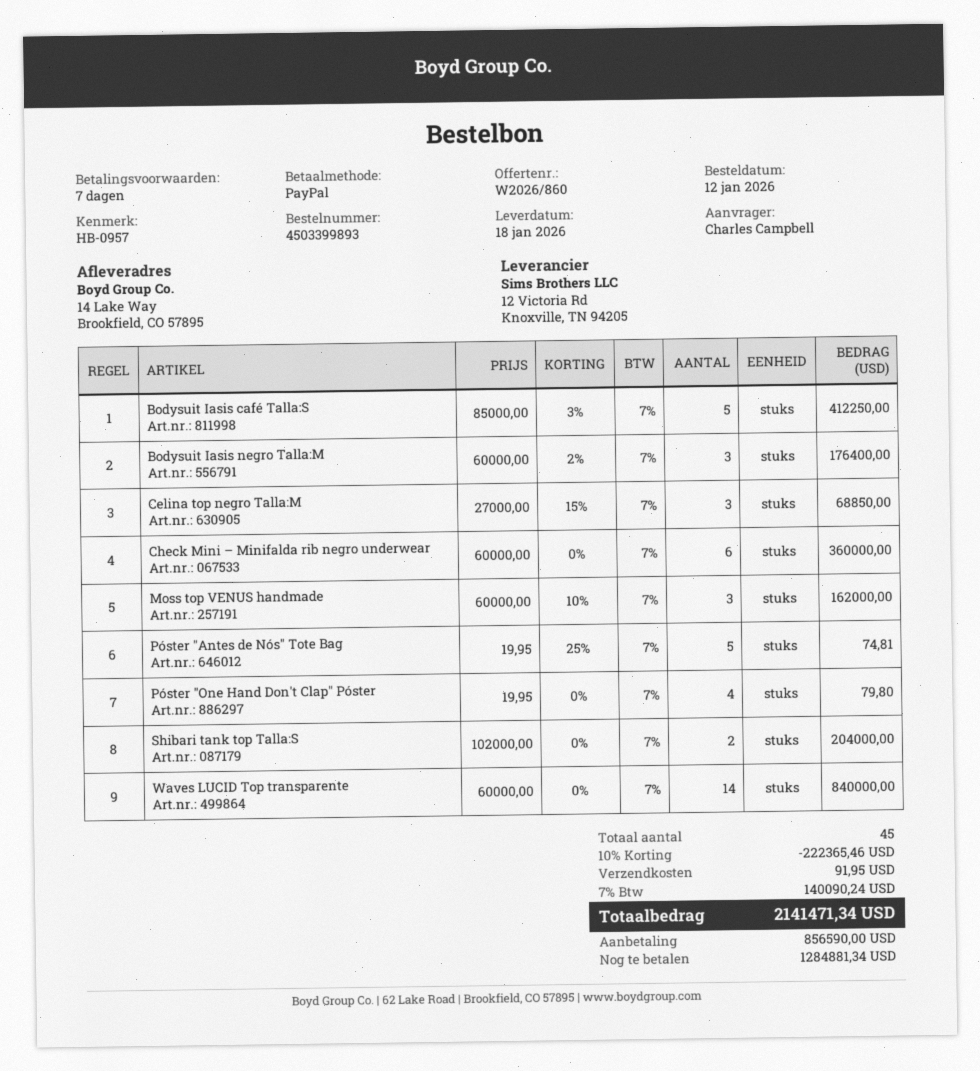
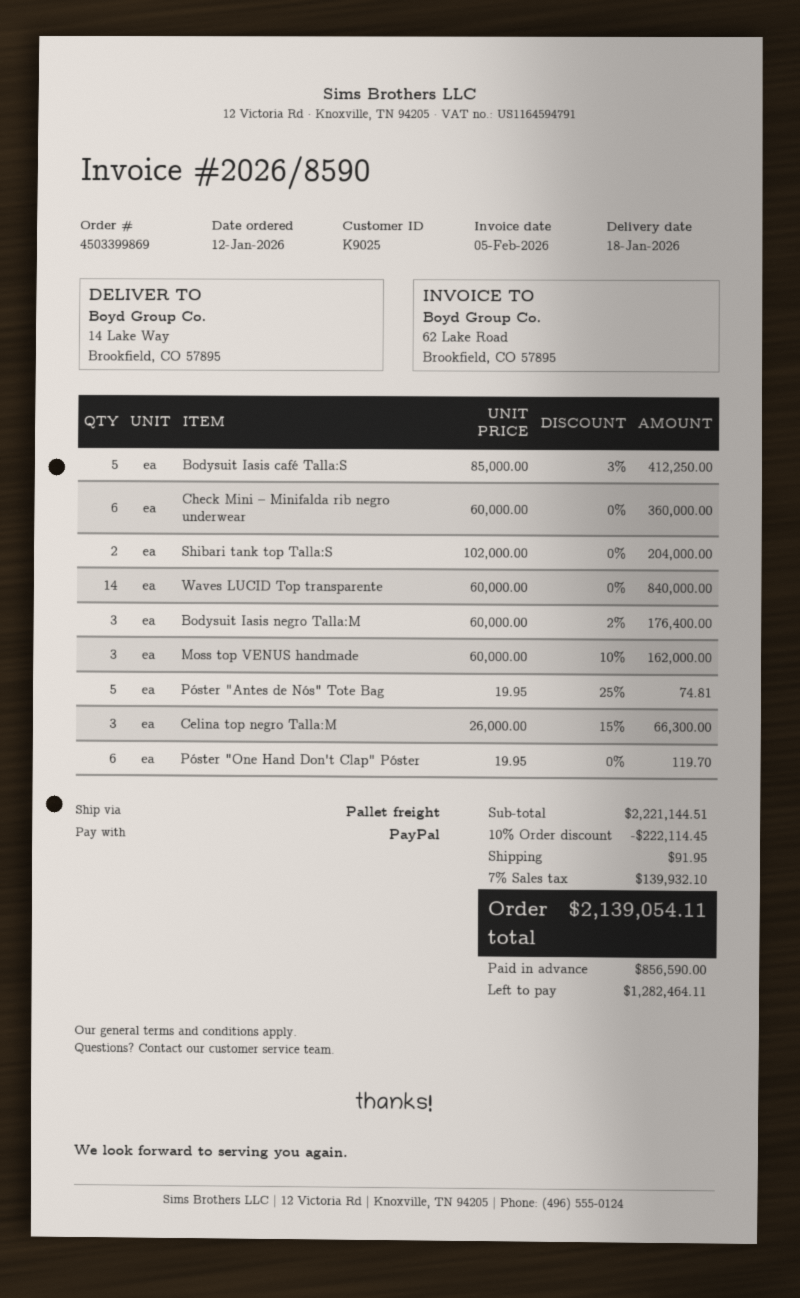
order number: 4503399893 -> 4503399869
Celina top negro Talla:M: 3 x 27000.00 - 15% = 68850.00 -> 3 x 26000.00 - 15% = 66300.00
Póster "One Hand Don't Clap" Póster: 4 x 19.95 = 79.80 -> 6 x 19.95 = 119.70
discount: 10% = 222365.46 -> 10% = 222114.45
tax: 7% = 140090.24 -> 7% = 139932.10
total: 2141471.34 -> 2139054.11
balance: 1284881.34 -> 1282464.11

